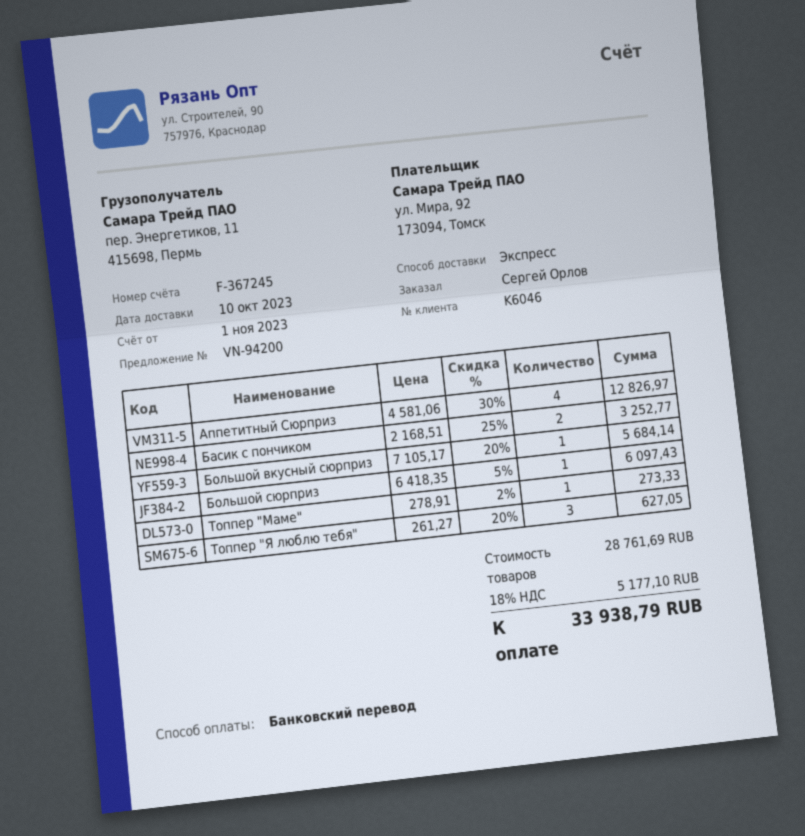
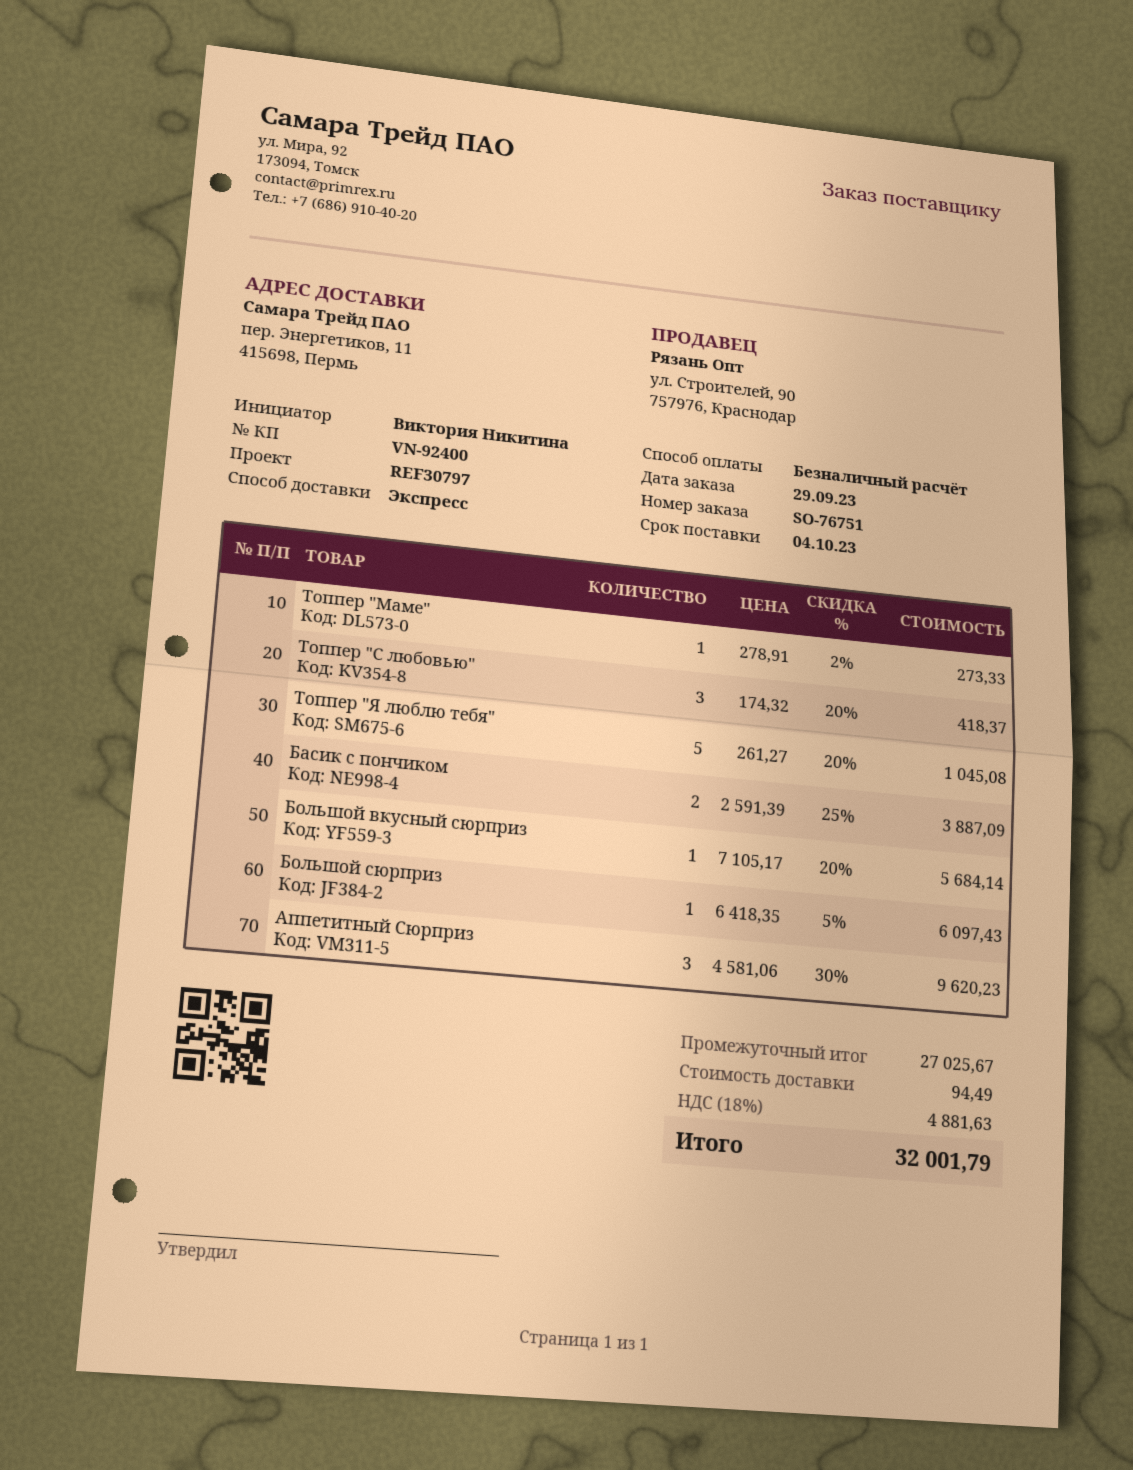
quote number: VN-94200 -> VN-92400
delivery date: 2023-10-10 -> 2023-10-04
ordered by: Сергей Орлов -> Виктория Никитина
Аппетитный Сюрприз: 4 x 4581.06 - 30% = 12826.97 -> 3 x 4581.06 - 30% = 9620.23
Басик с пончиком: 2 x 2168.51 - 25% = 3252.77 -> 2 x 2591.39 - 25% = 3887.09
Топпер "Я люблю тебя": 3 x 261.27 - 20% = 627.05 -> 5 x 261.27 - 20% = 1045.08
Топпер "С любовью": none -> 3 x 174.32 - 20% = 418.37
subtotal: 28761.69 -> 27025.67
shipping: none -> 94.49
tax: 18% = 5177.10 -> 18% = 4881.63
total: 33938.79 -> 32001.79

